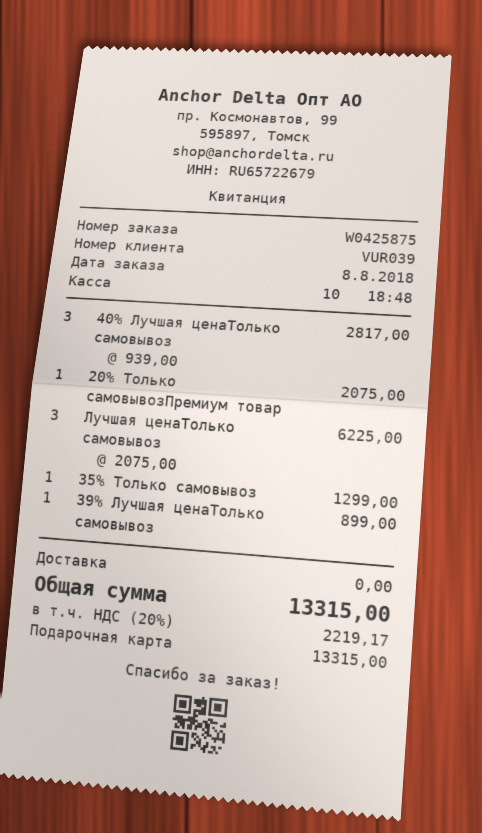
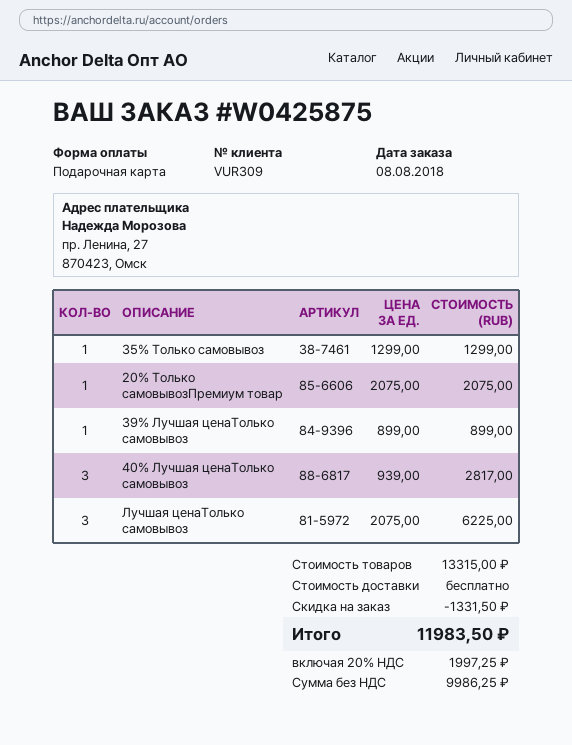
customer number: VUR039 -> VUR309
discount: none -> 1331.50
tax: 20% = 2219.17 -> 20% = 1997.25
total: 13315.00 -> 11983.50

